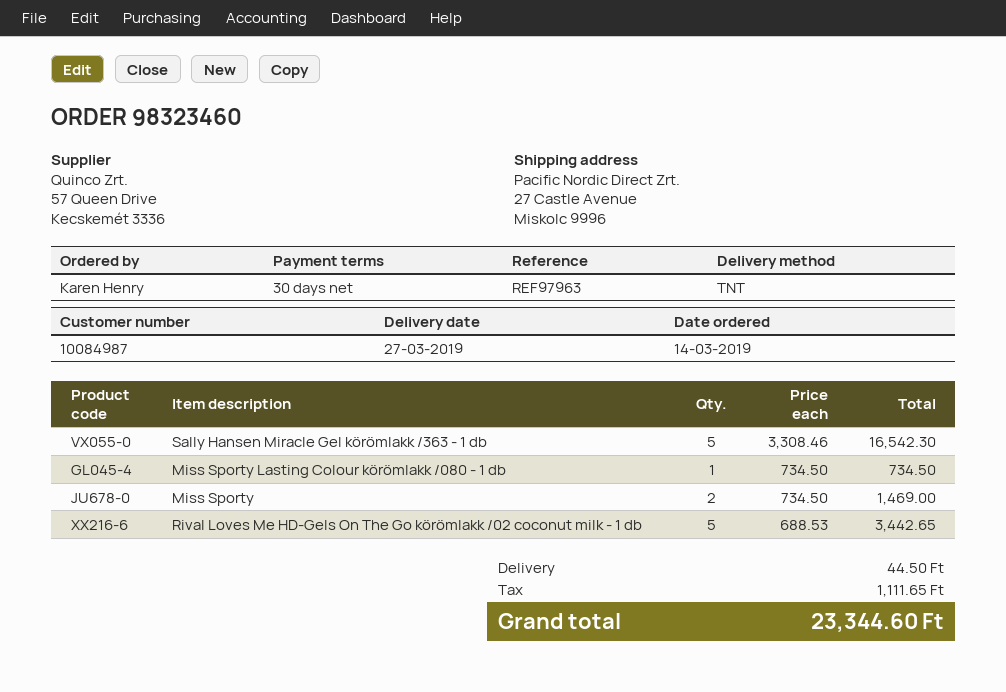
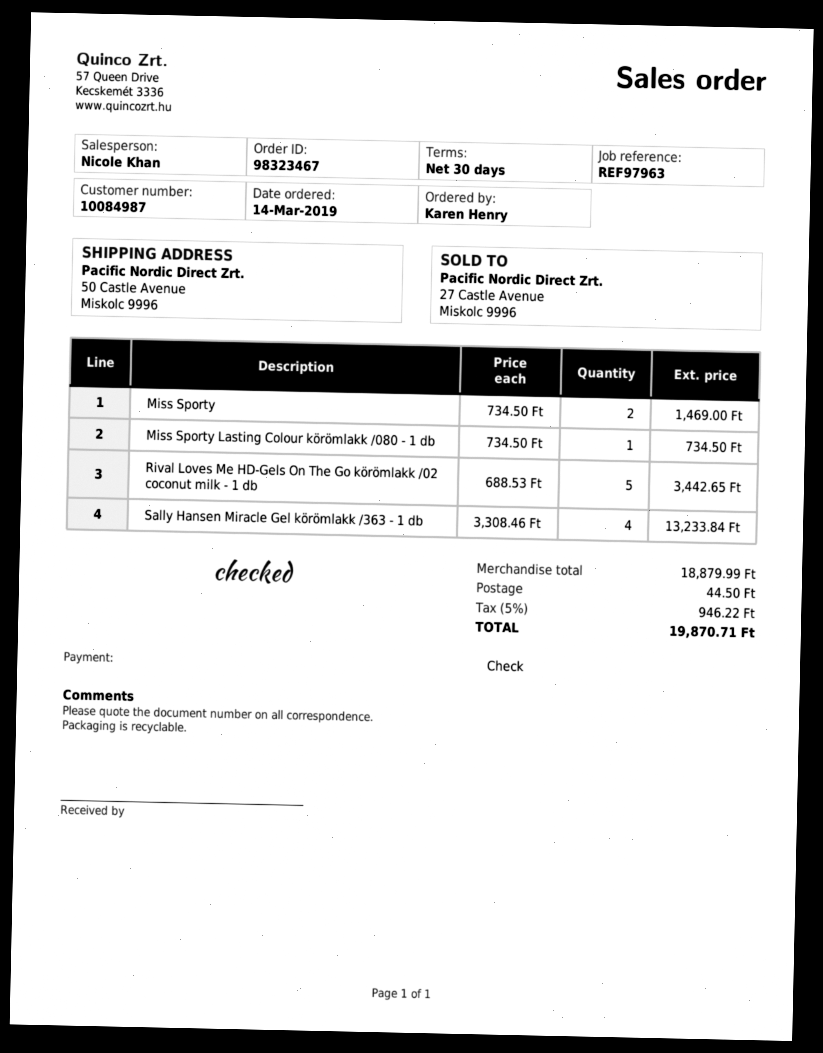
order number: 98323460 -> 98323467
ship to: 27 Castle Avenue, Miskolc 9996 -> 50 Castle Avenue, Miskolc 9996
Sally Hansen Miracle Gel körömlakk /363 - 1 db: 5 x 3308.46 = 16542.30 -> 4 x 3308.46 = 13233.84
tax: 1111.65 -> 946.22
total: 23344.60 -> 19870.71

